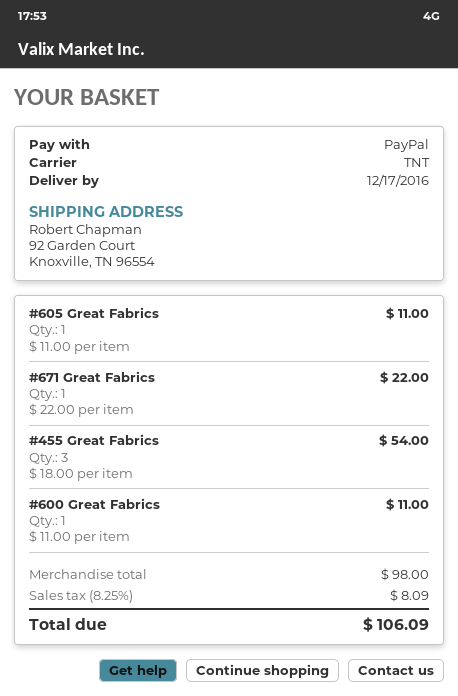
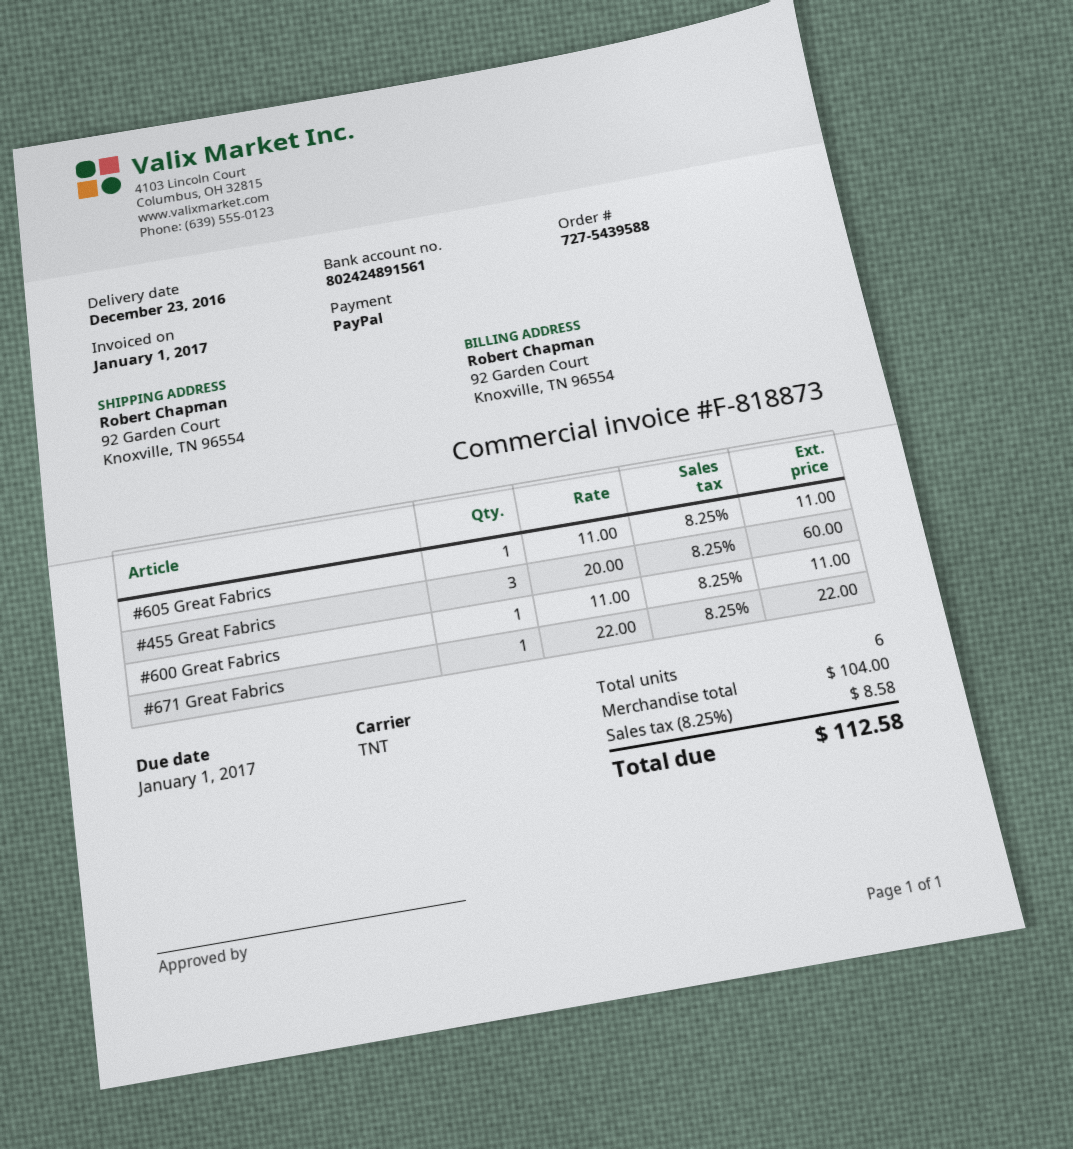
delivery date: 2016-12-17 -> 2016-12-23
#455 Great Fabrics: 3 x 18.00 = 54.00 -> 3 x 20.00 = 60.00
subtotal: 98.00 -> 104.00
tax: 8.25% = 8.09 -> 8.25% = 8.58
total: 106.09 -> 112.58

